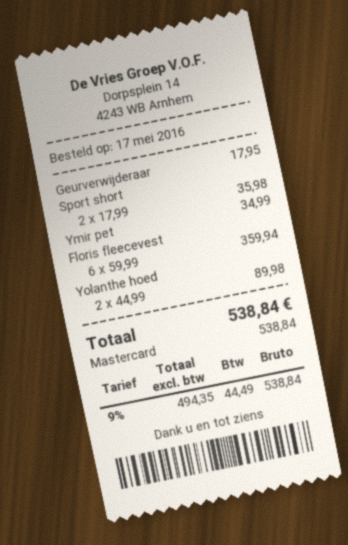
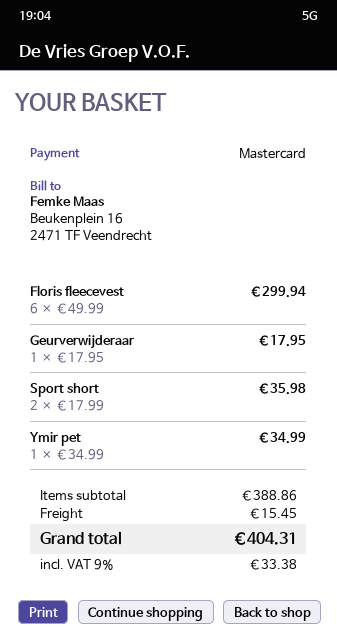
Floris fleecevest: 6 x 59.99 = 359.94 -> 6 x 49.99 = 299.94
Yolanthe hoed: 2 x 44.99 = 89.98 -> none
shipping: none -> 15.45
tax: 9% = 44.49 -> 9% = 33.38
total: 538.84 -> 404.31

